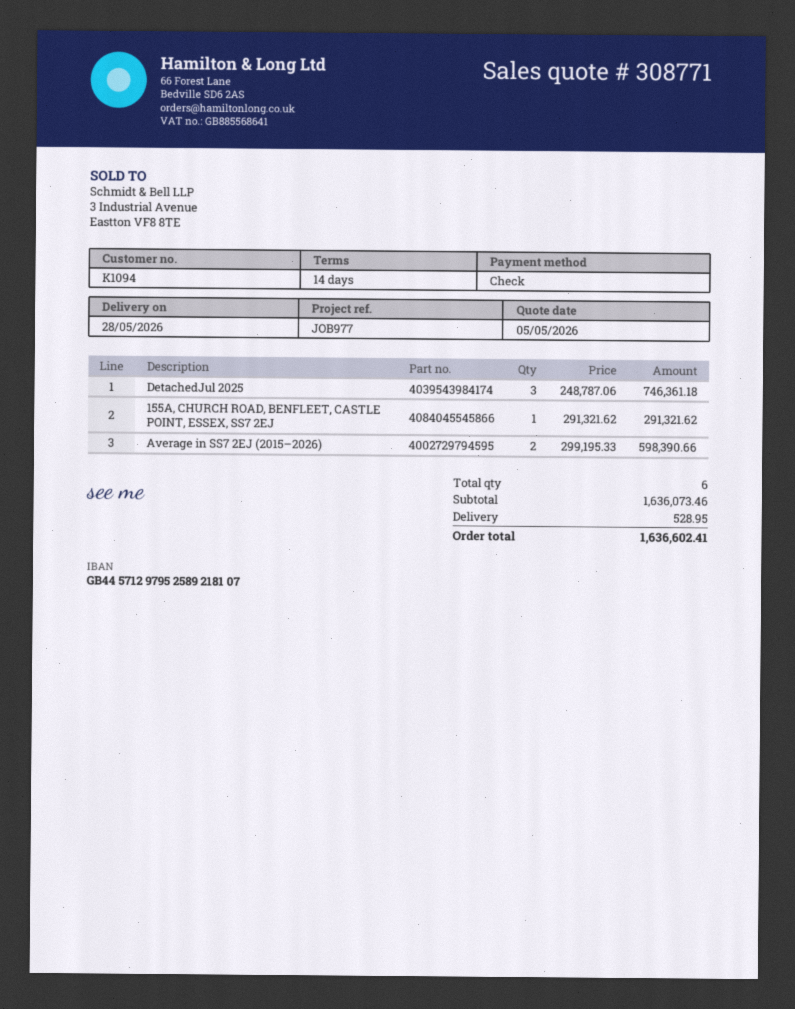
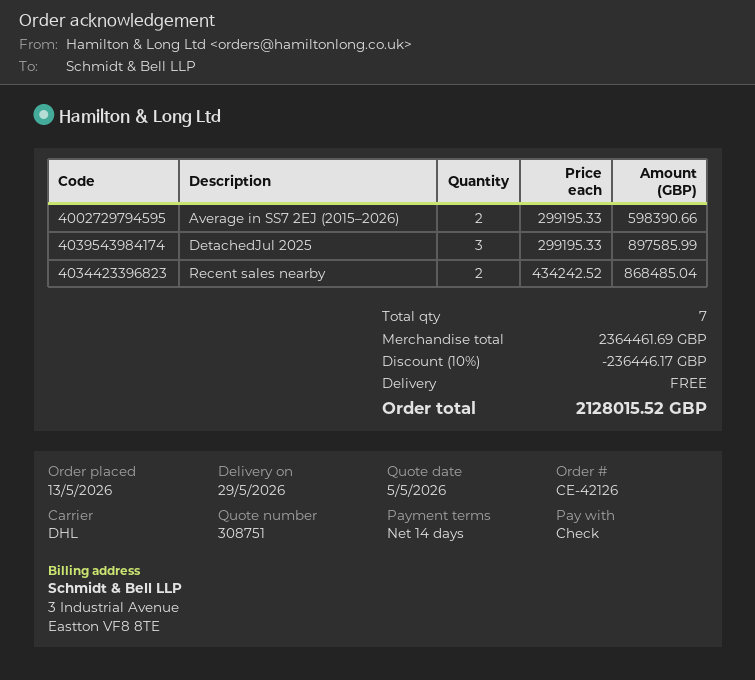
quote number: 308771 -> 308751
delivery date: 2026-05-28 -> 2026-05-29
DetachedJul 2025: 3 x 248787.06 = 746361.18 -> 3 x 299195.33 = 897585.99
155A, CHURCH ROAD, BENFLEET, CASTLE POINT, ESSEX, SS7 2EJ: 1 x 291321.62 = 291321.62 -> none
Recent sales nearby: none -> 2 x 434242.52 = 868485.04
total quantity: 6 -> 7
subtotal: 1636073.46 -> 2364461.69
discount: none -> 10% = 236446.17
shipping: 528.95 -> 0.00
total: 1636602.41 -> 2128015.52

